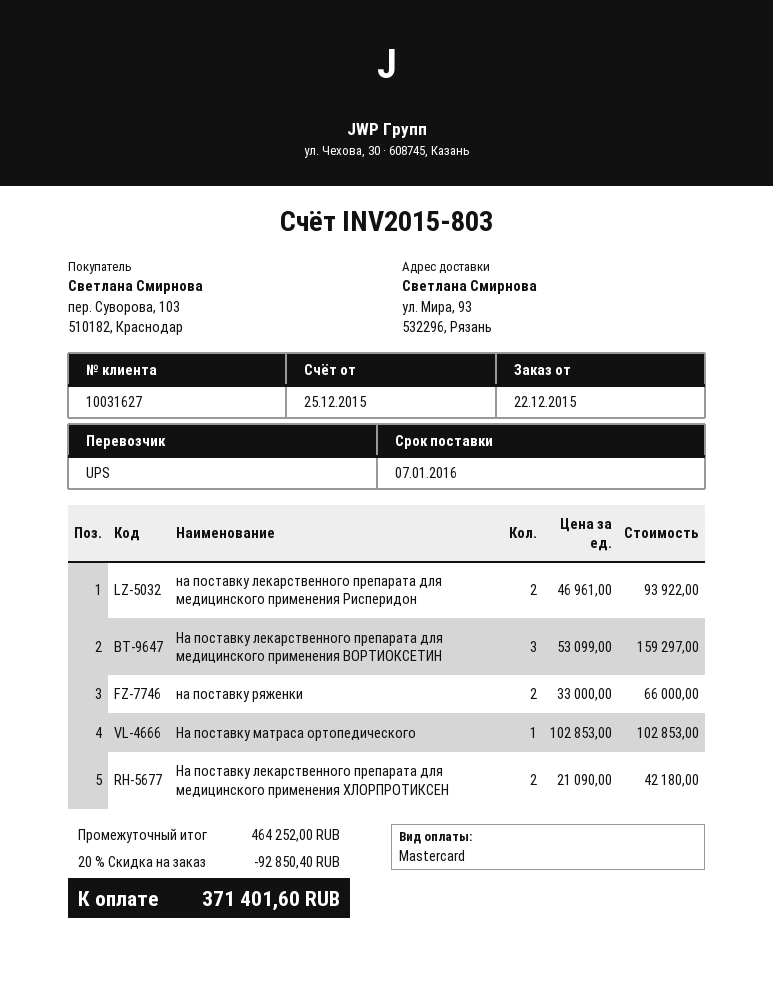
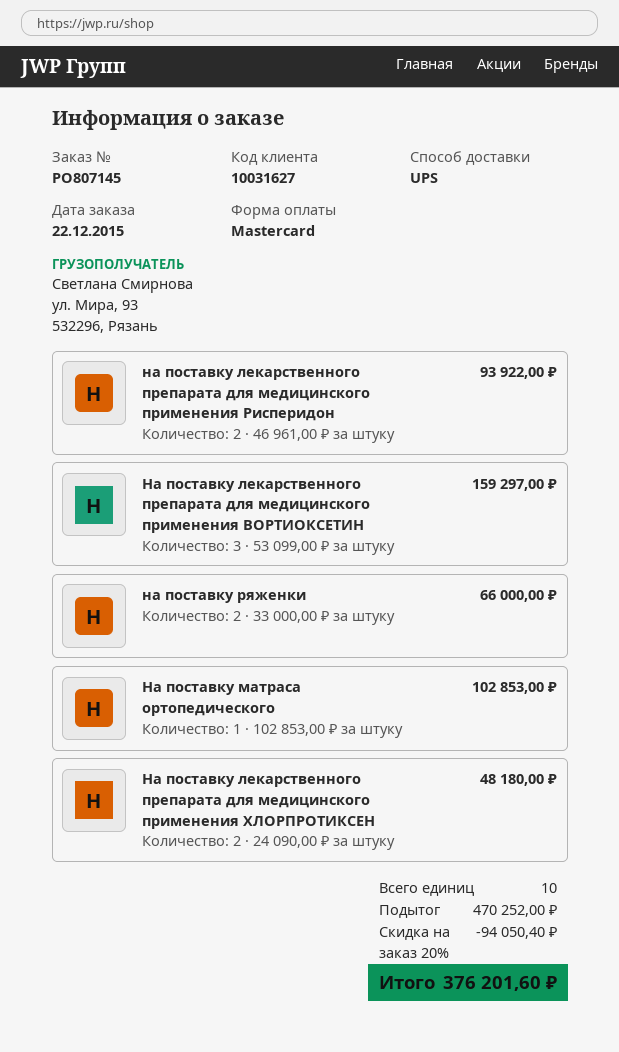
На поставку лекарственного препарата для медицинского применения ХЛОРПРОТИКСЕН: 2 x 21090.00 = 42180.00 -> 2 x 24090.00 = 48180.00
subtotal: 464252.00 -> 470252.00
discount: 20% = 92850.40 -> 20% = 94050.40
total: 371401.60 -> 376201.60

